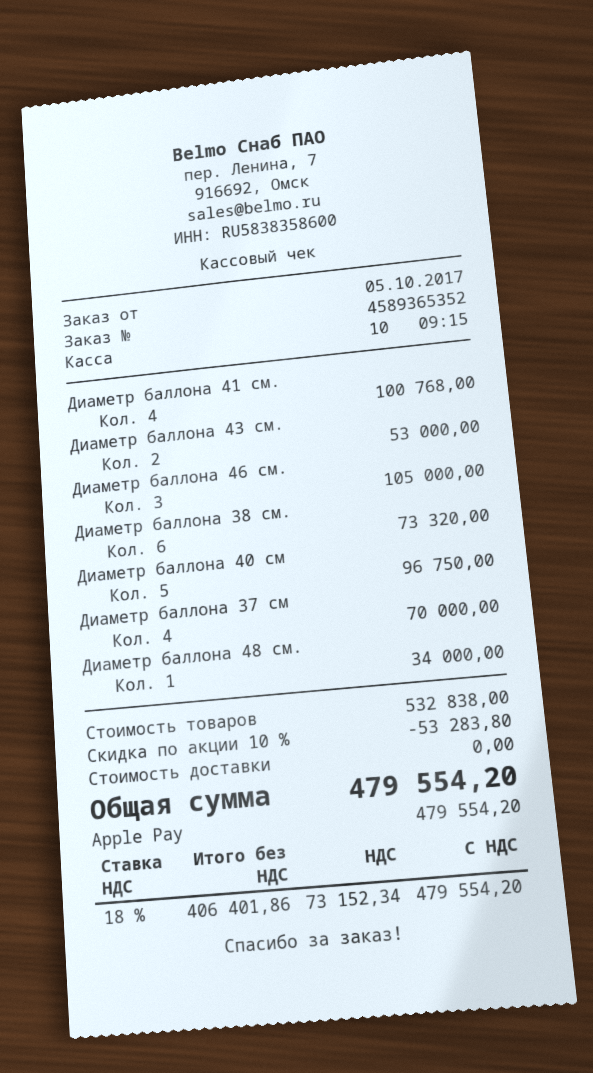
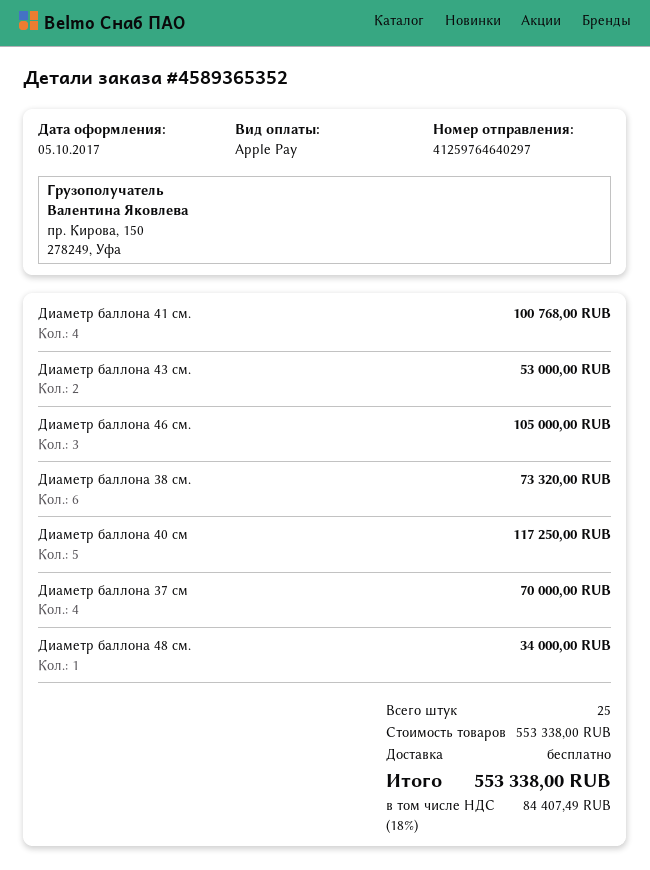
Диаметр баллона 40 см: 5 for 96750.00 -> 5 for 117250.00
subtotal: 532838.00 -> 553338.00
discount: 10% = 53283.80 -> none
tax: 18% = 73152.34 -> 18% = 84407.49
total: 479554.20 -> 553338.00

